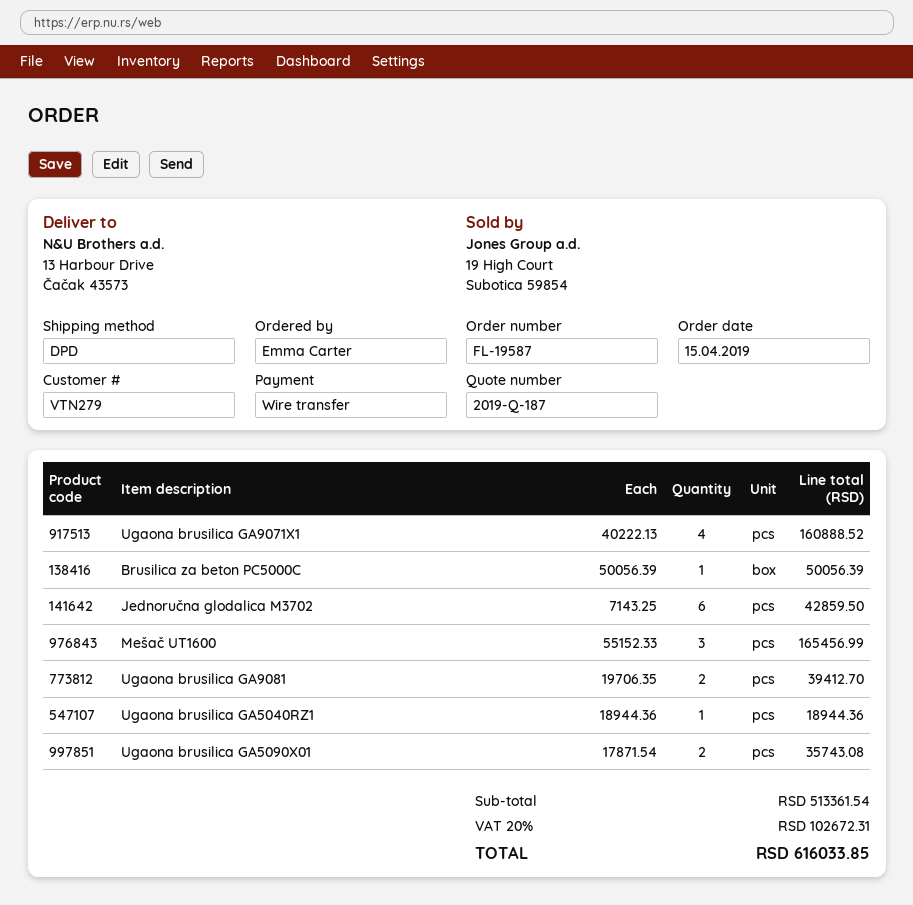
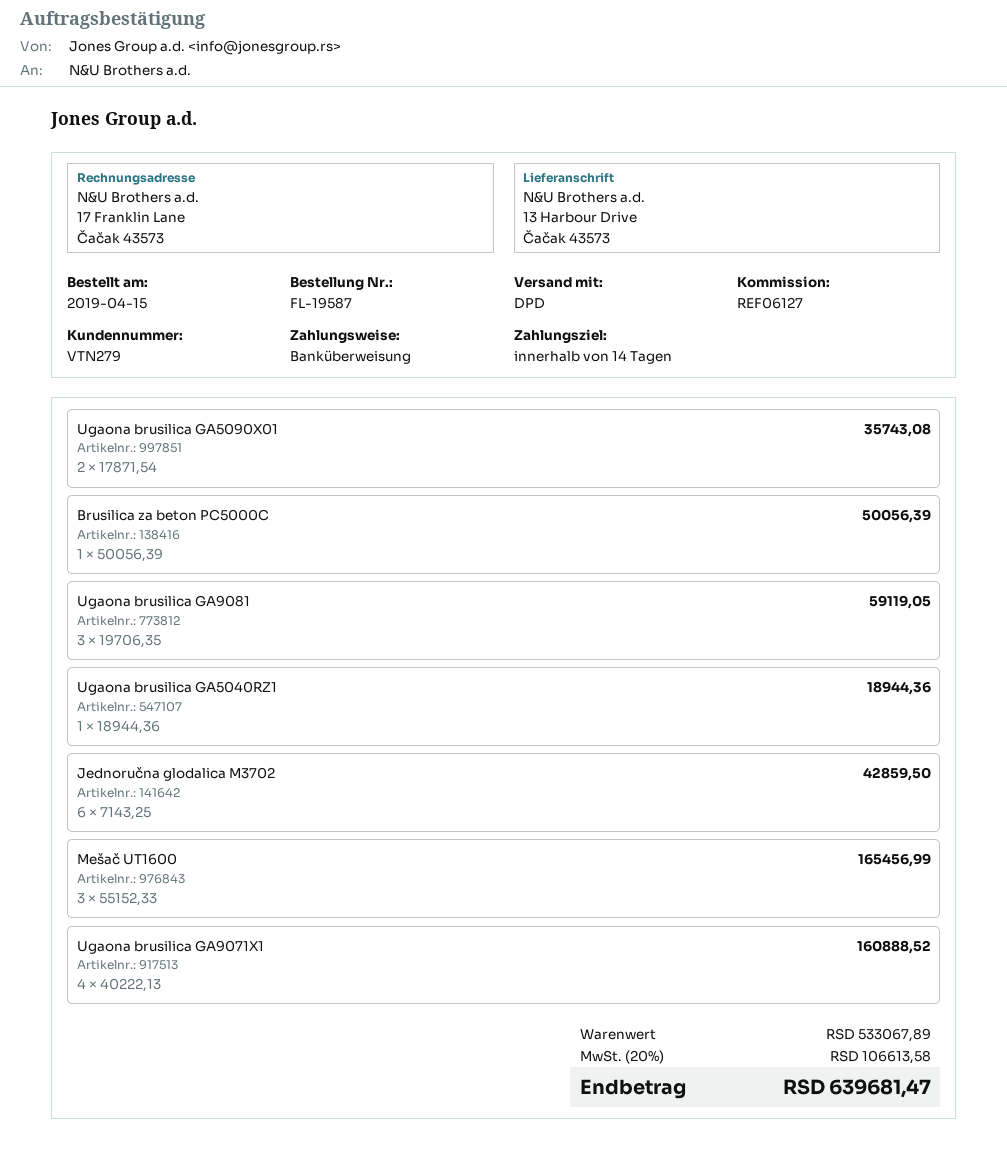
Ugaona brusilica GA9081: 2 x 19706.35 = 39412.70 -> 3 x 19706.35 = 59119.05
subtotal: 513361.54 -> 533067.89
tax: 20% = 102672.31 -> 20% = 106613.58
total: 616033.85 -> 639681.47

